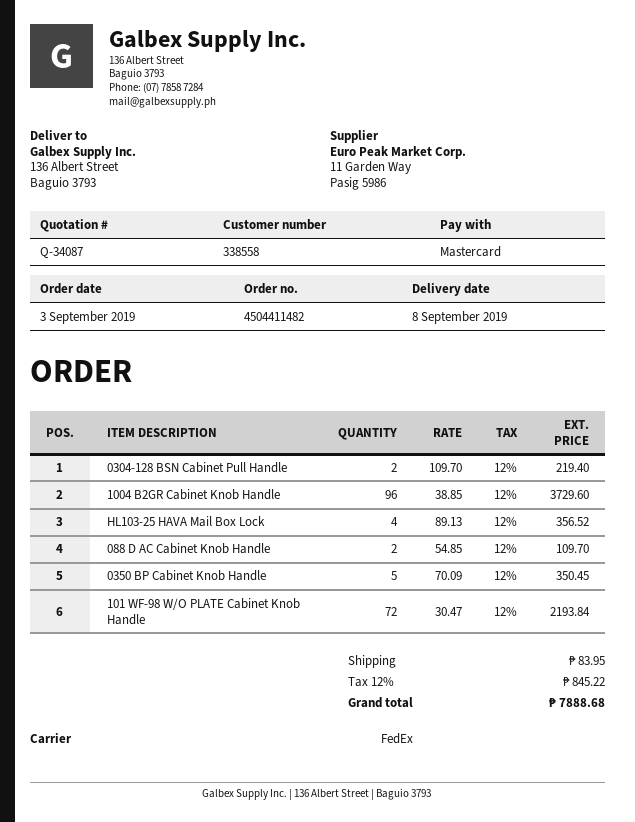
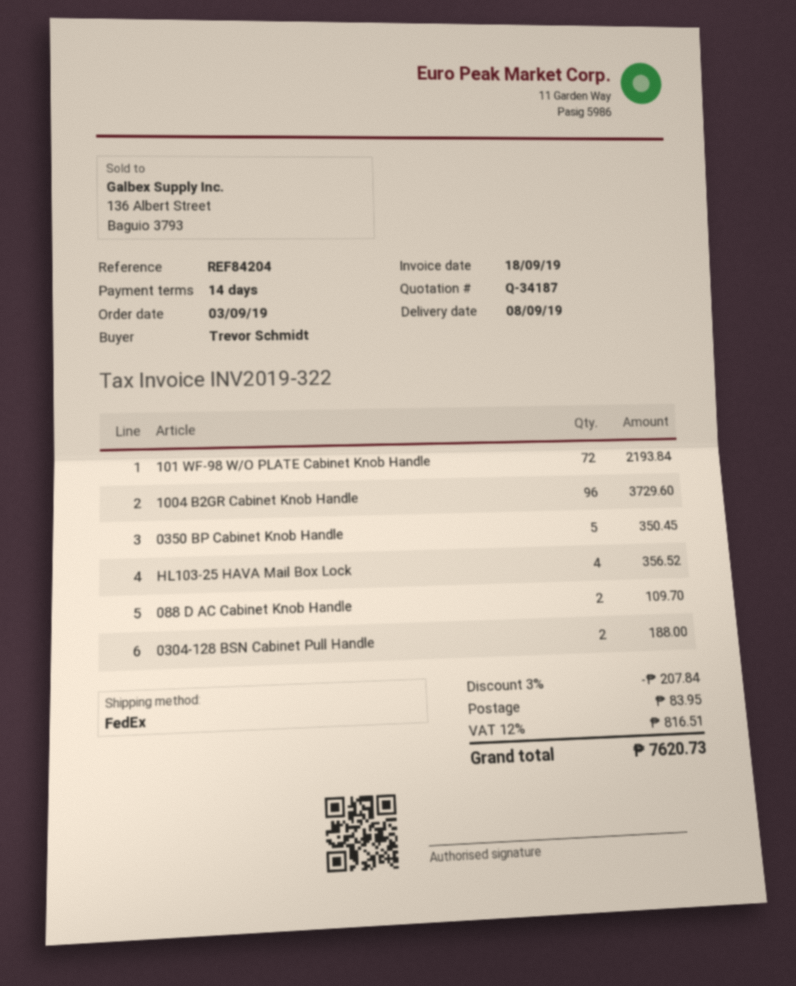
quote number: Q-34087 -> Q-34187
0304-128 BSN Cabinet Pull Handle: 2 for 219.40 -> 2 for 188.00
discount: none -> 3% = 207.84
tax: 12% = 845.22 -> 12% = 816.51
total: 7888.68 -> 7620.73

